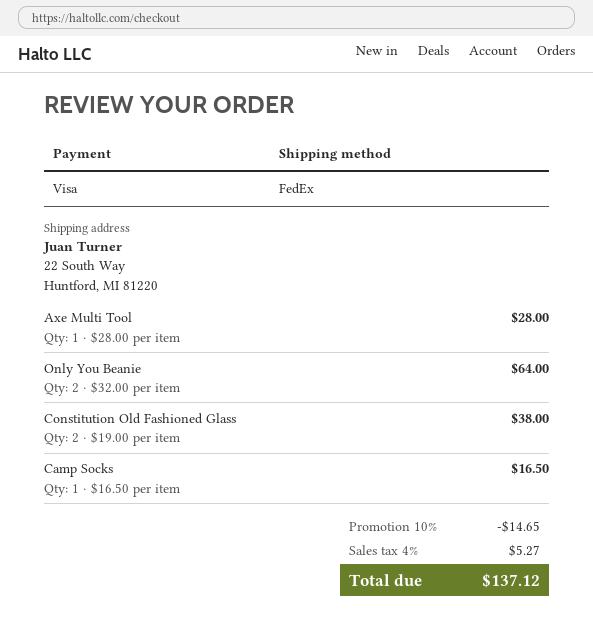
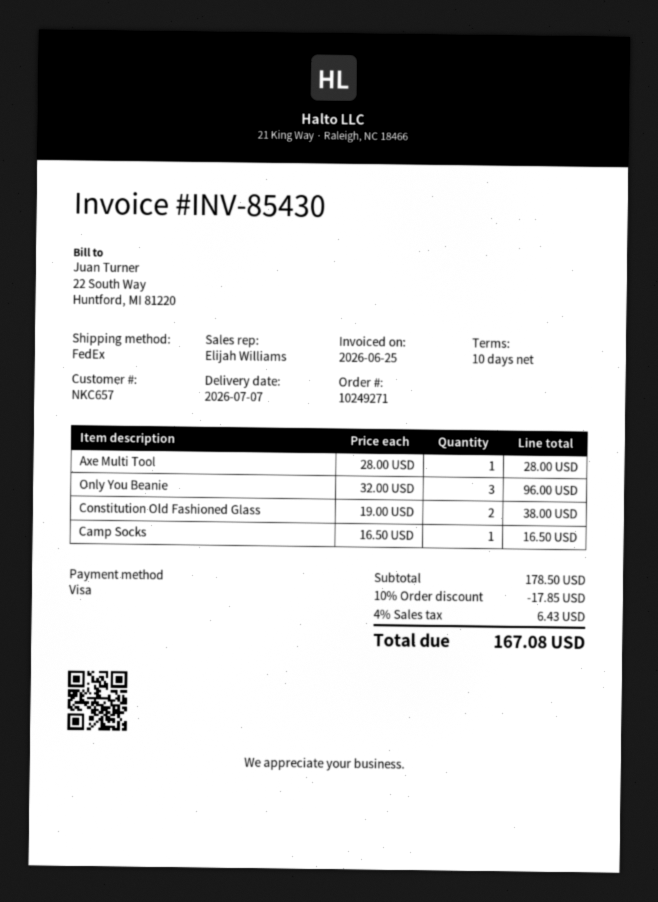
Only You Beanie: 2 x 32.00 = 64.00 -> 3 x 32.00 = 96.00
discount: 10% = 14.65 -> 10% = 17.85
tax: 4% = 5.27 -> 4% = 6.43
total: 137.12 -> 167.08

